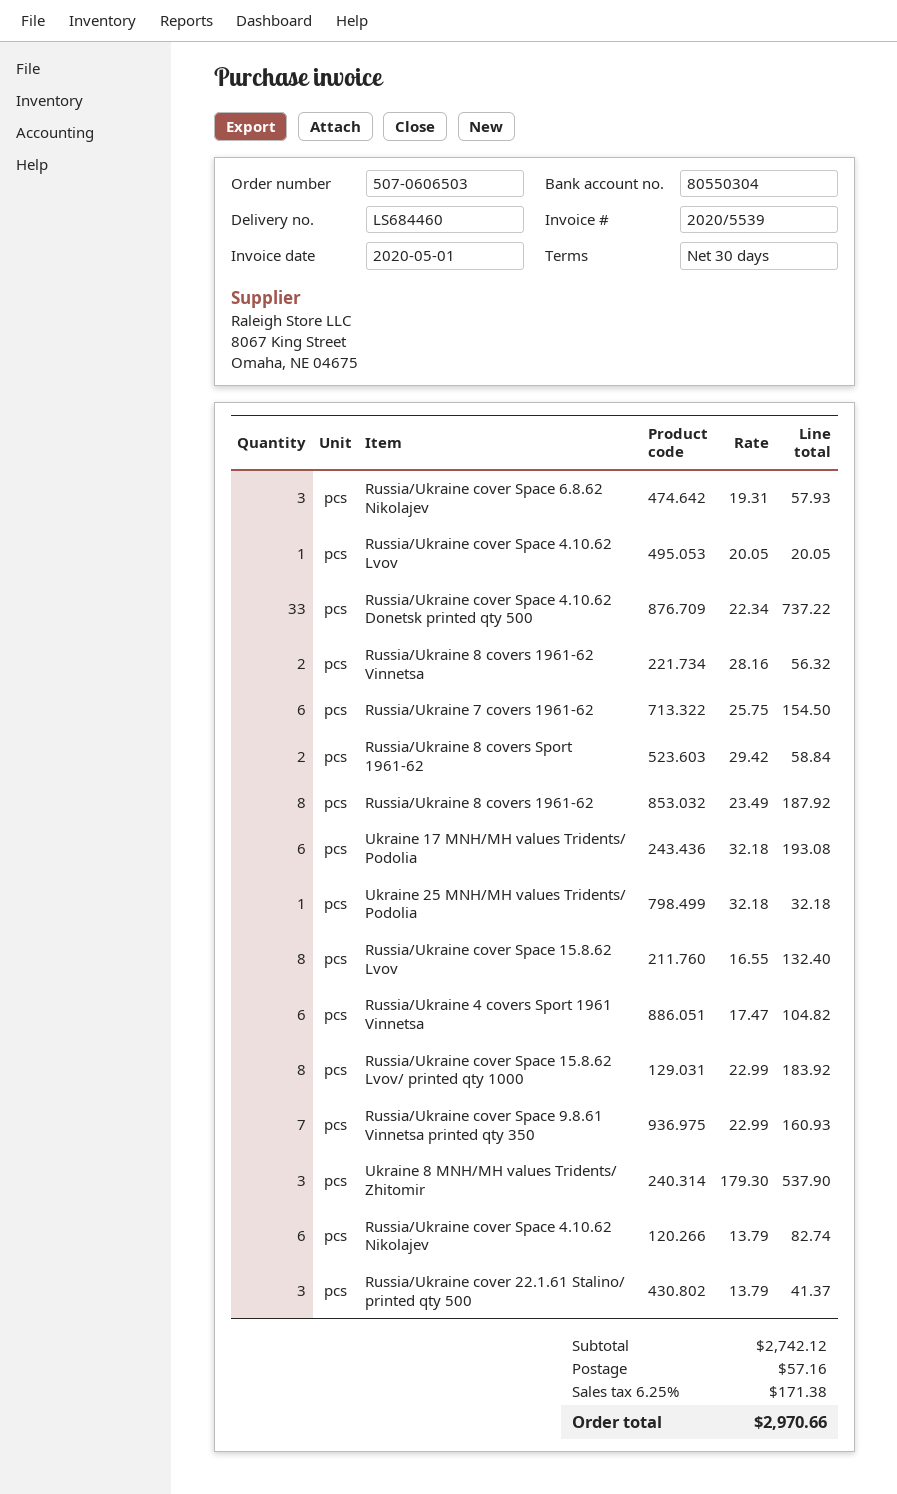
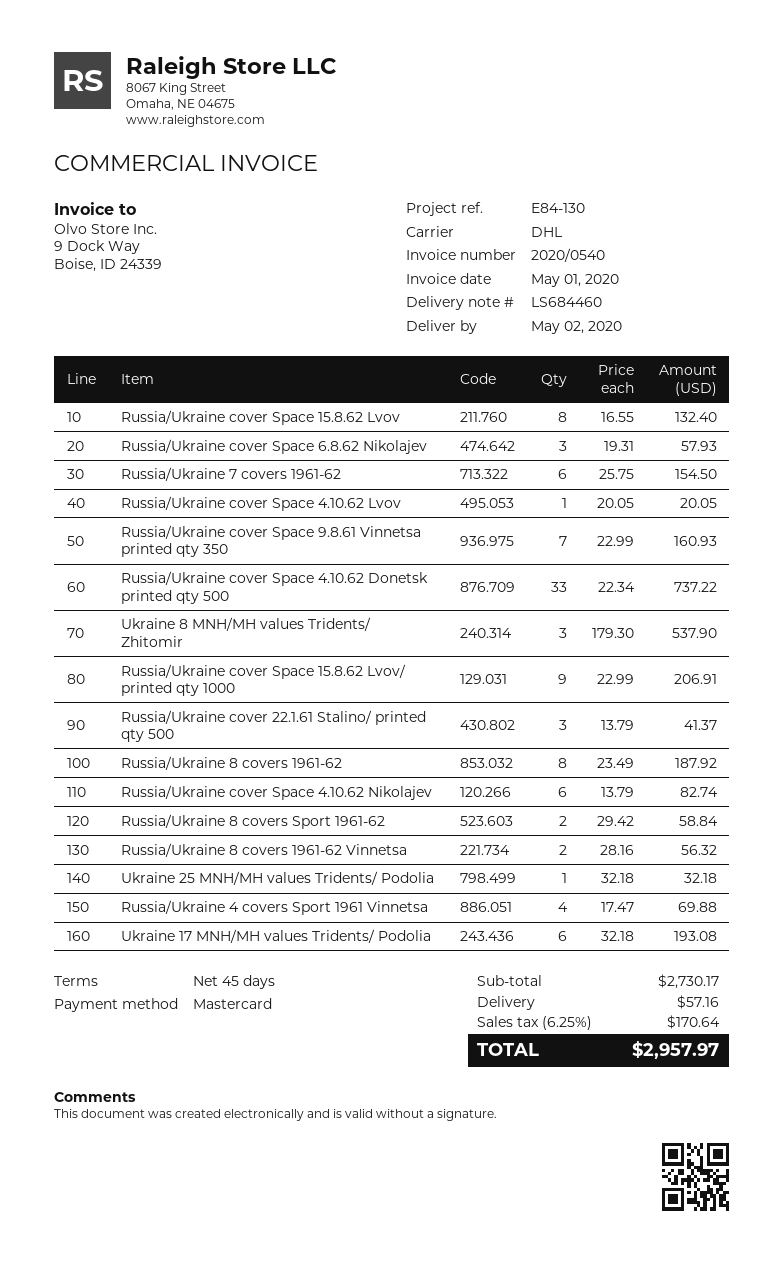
invoice number: 2020/5539 -> 2020/0540
payment terms: 30 days -> 45 days
Russia/Ukraine 4 covers Sport 1961 Vinnetsa: 6 x 17.47 = 104.82 -> 4 x 17.47 = 69.88
Russia/Ukraine cover Space 15.8.62 Lvov/ printed qty 1000: 8 x 22.99 = 183.92 -> 9 x 22.99 = 206.91
subtotal: 2742.12 -> 2730.17
tax: 6.25% = 171.38 -> 6.25% = 170.64
total: 2970.66 -> 2957.97

